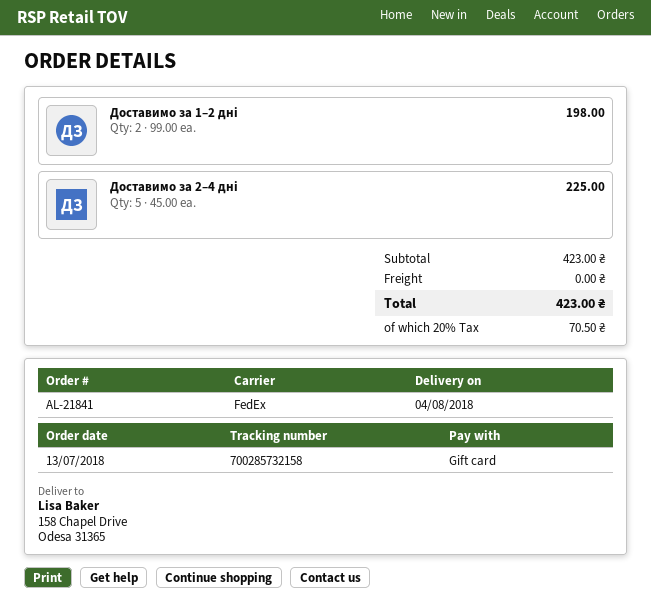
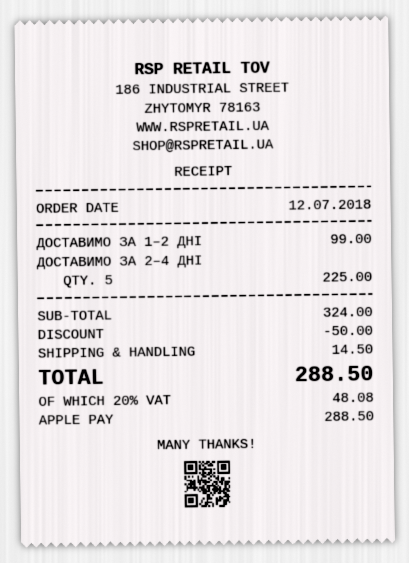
order date: 2018-07-13 -> 2018-07-12
payment method: gift card -> Apple Pay
Доставимо за 1–2 дні: 2 for 198.00 -> 1 for 99.00
subtotal: 423.00 -> 324.00
discount: none -> 50.00
shipping: 0.00 -> 14.50
tax: 20% = 70.50 -> 20% = 48.08
total: 423.00 -> 288.50

